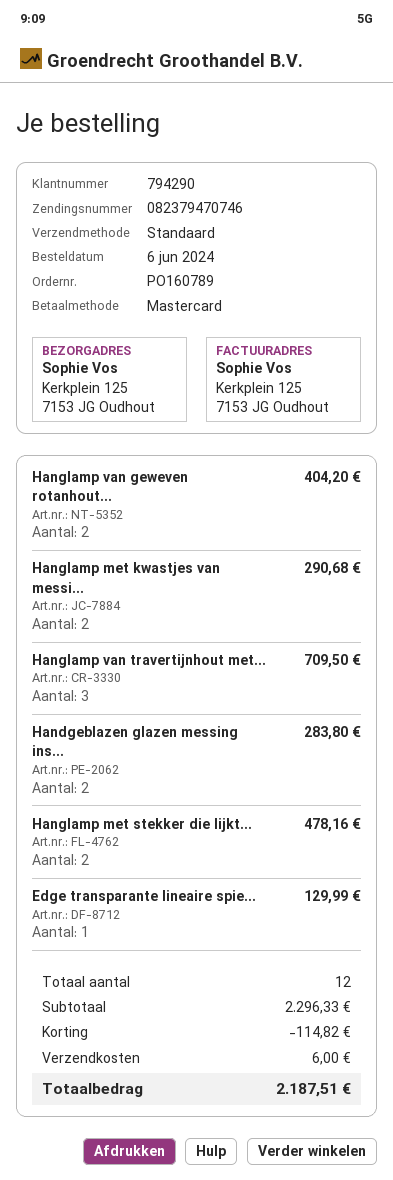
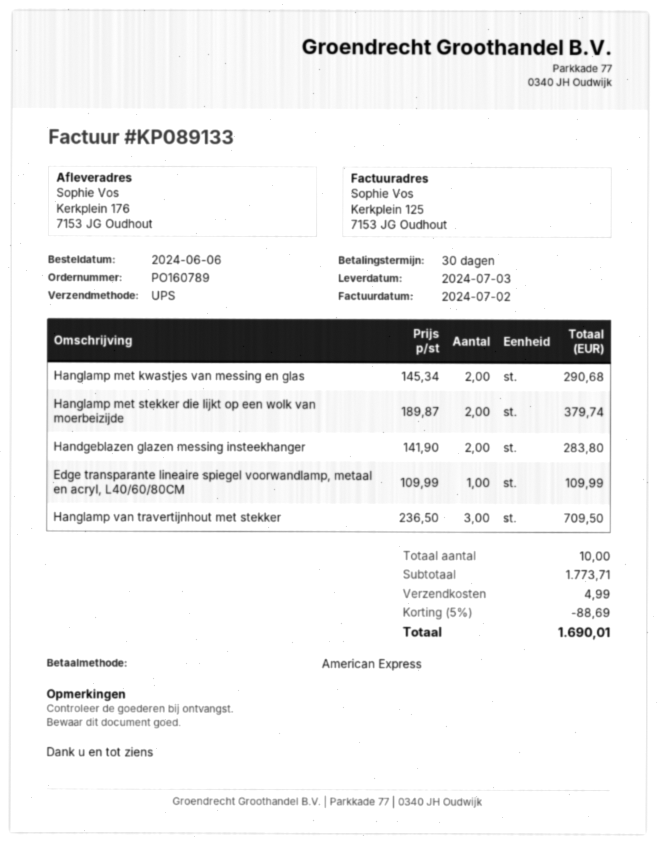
payment method: Mastercard -> American Express
shipping method: standard -> UPS
ship to: Kerkplein 125, 7153 JG Oudhout -> Kerkplein 176, 7153 JG Oudhout
Hanglamp van geweven rotanhout...: 2 for 404.20 -> none
Hanglamp met stekker die lijkt...: 2 for 478.16 -> 2 for 379.74
Edge transparante lineaire spie...: 1 for 129.99 -> 1 for 109.99
total quantity: 12 -> 10
subtotal: 2296.33 -> 1773.71
discount: 114.82 -> 88.69
shipping: 6.00 -> 4.99
total: 2187.51 -> 1690.01

